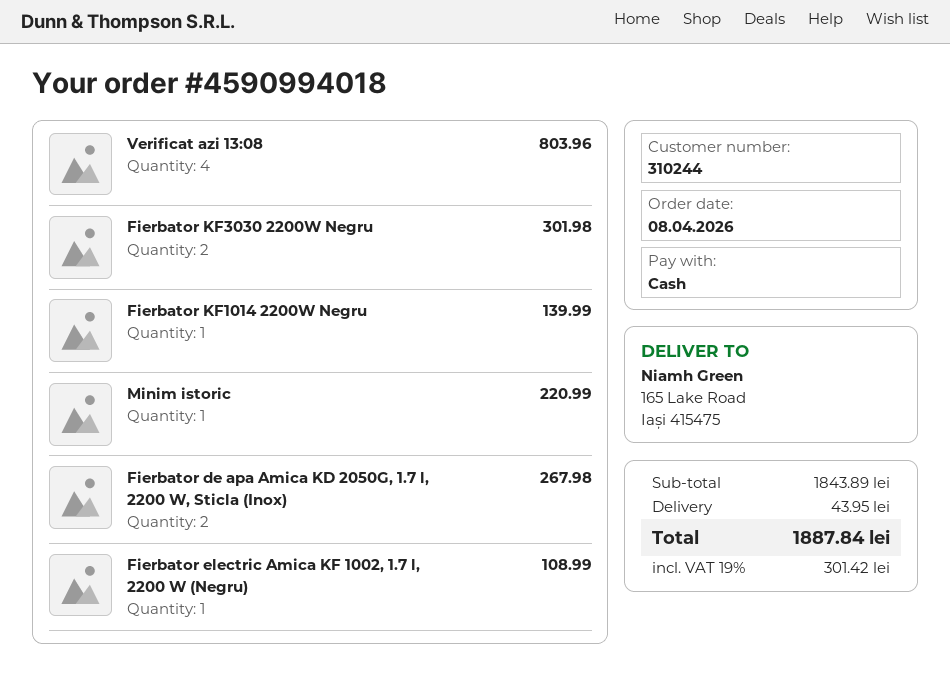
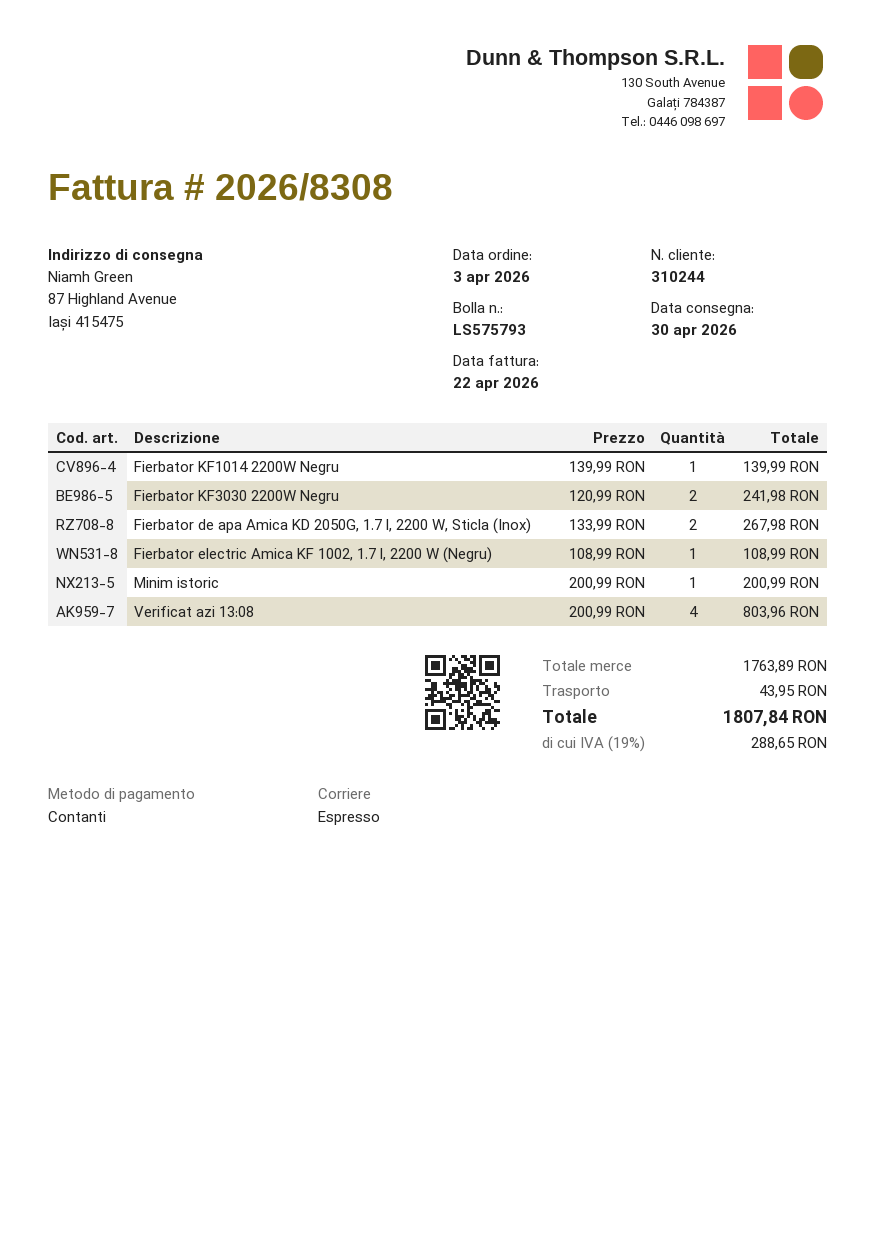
order date: 2026-04-08 -> 2026-04-03
ship to: 165 Lake Road, Iași 415475 -> 87 Highland Avenue, Iași 415475
Fierbator KF3030 2200W Negru: 2 for 301.98 -> 2 for 241.98
Minim istoric: 1 for 220.99 -> 1 for 200.99
subtotal: 1843.89 -> 1763.89
tax: 19% = 301.42 -> 19% = 288.65
total: 1887.84 -> 1807.84

